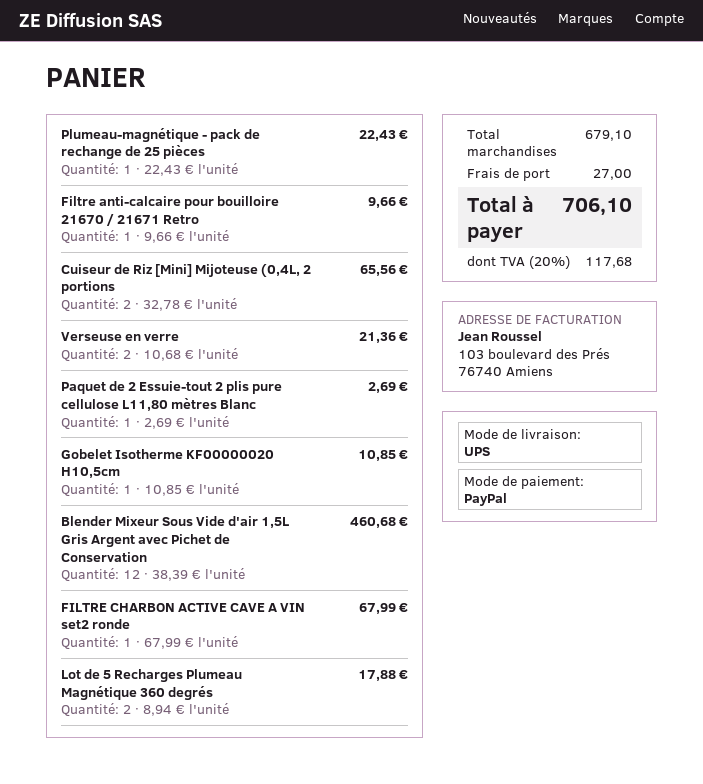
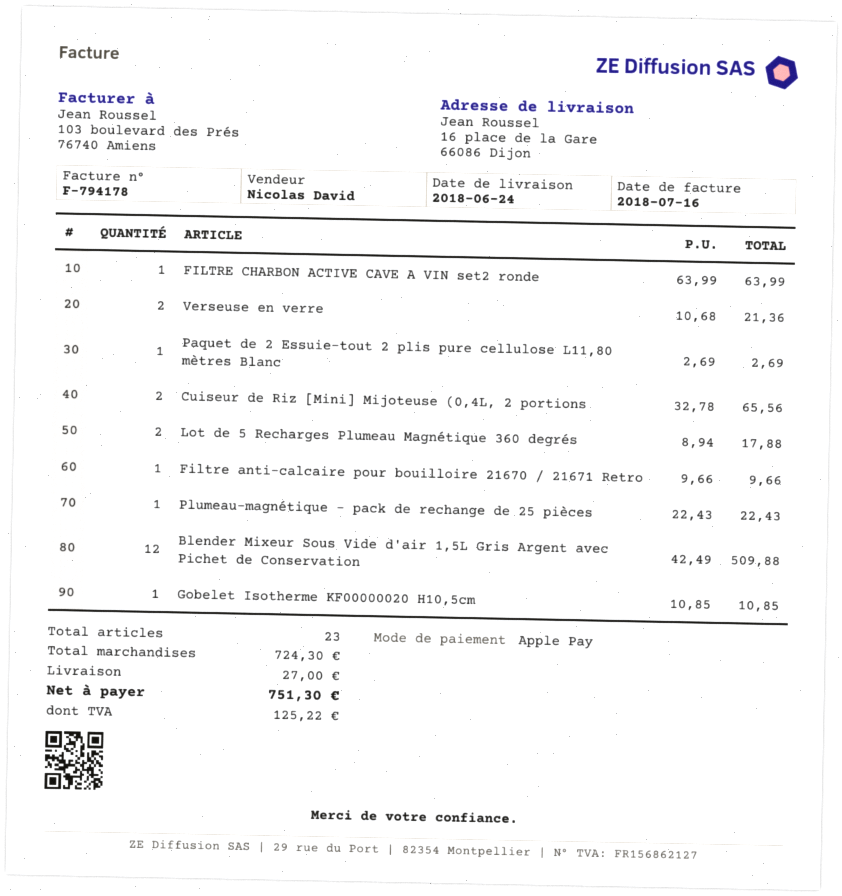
payment method: PayPal -> Apple Pay
Blender Mixeur Sous Vide d'air 1,5L Gris Argent avec Pichet de Conservation: 12 x 38.39 = 460.68 -> 12 x 42.49 = 509.88
FILTRE CHARBON ACTIVE CAVE A VIN set2 ronde: 1 x 67.99 = 67.99 -> 1 x 63.99 = 63.99
subtotal: 679.10 -> 724.30
tax: 117.68 -> 125.22
total: 706.10 -> 751.30

